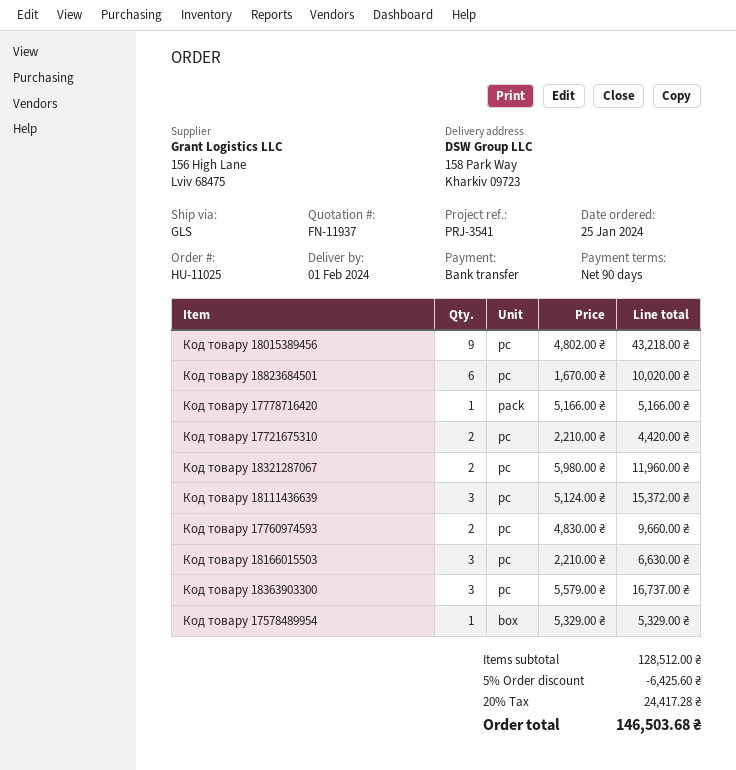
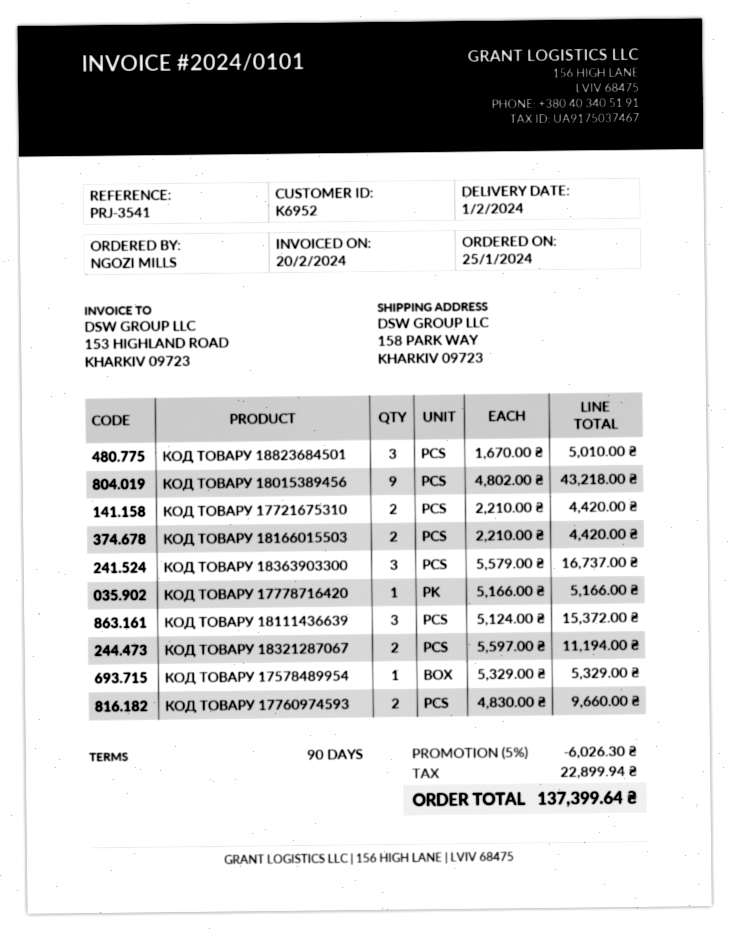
Код товару 18823684501: 6 x 1670.00 = 10020.00 -> 3 x 1670.00 = 5010.00
Код товару 18321287067: 2 x 5980.00 = 11960.00 -> 2 x 5597.00 = 11194.00
Код товару 18166015503: 3 x 2210.00 = 6630.00 -> 2 x 2210.00 = 4420.00
discount: 5% = 6425.60 -> 5% = 6026.30
tax: 24417.28 -> 22899.94
total: 146503.68 -> 137399.64

